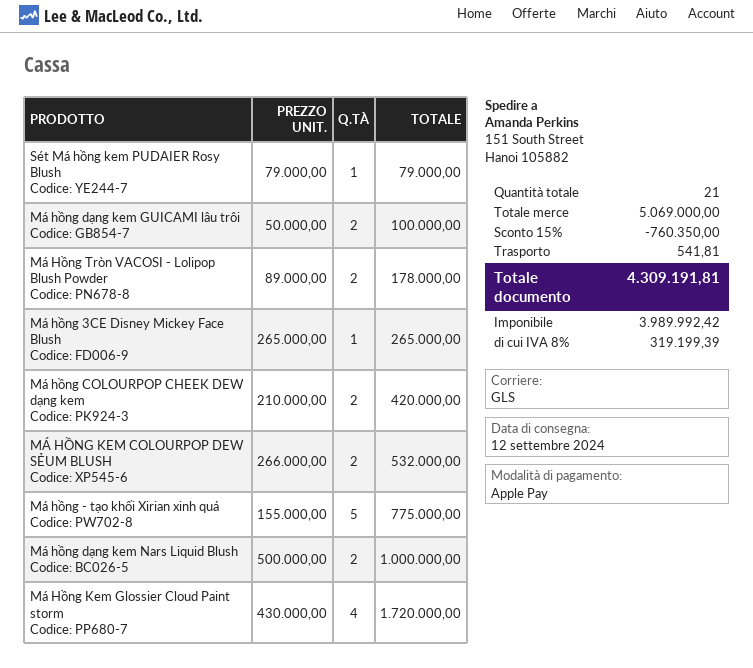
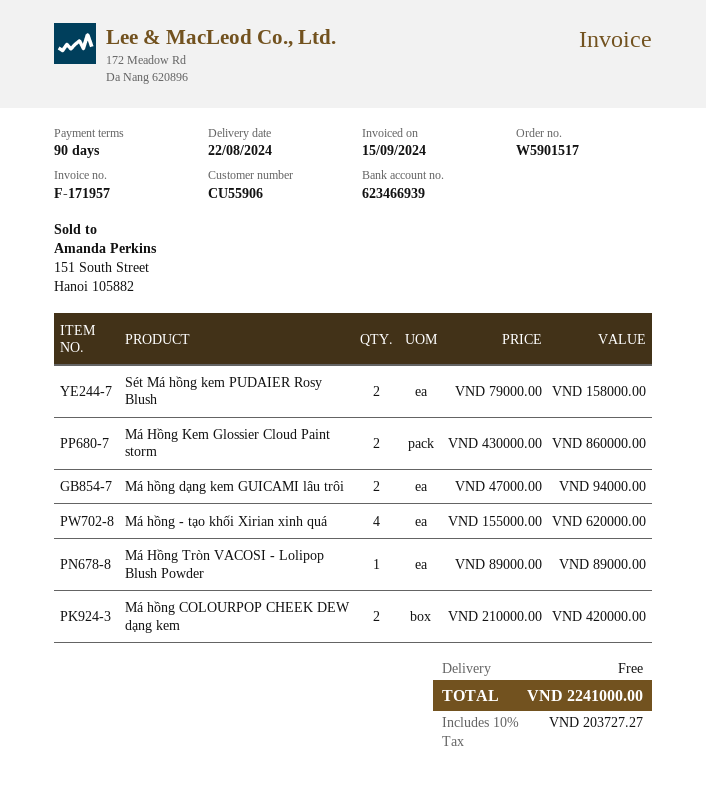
delivery date: 2024-09-12 -> 2024-08-22
Sét Má hồng kem PUDAIER Rosy Blush: 1 x 79000.00 = 79000.00 -> 2 x 79000.00 = 158000.00
Má hồng dạng kem GUICAMI lâu trôi: 2 x 50000.00 = 100000.00 -> 2 x 47000.00 = 94000.00
Má Hồng Tròn VACOSI - Lolipop Blush Powder: 2 x 89000.00 = 178000.00 -> 1 x 89000.00 = 89000.00
Má hồng 3CE Disney Mickey Face Blush: 1 x 265000.00 = 265000.00 -> none
MÁ HỒNG KEM COLOURPOP DEW SẺUM BLUSH: 2 x 266000.00 = 532000.00 -> none
Má hồng - tạo khối Xirian xinh quá: 5 x 155000.00 = 775000.00 -> 4 x 155000.00 = 620000.00
Má hồng dạng kem Nars Liquid Blush: 2 x 500000.00 = 1000000.00 -> none
Má Hồng Kem Glossier Cloud Paint storm: 4 x 430000.00 = 1720000.00 -> 2 x 430000.00 = 860000.00
discount: 15% = 760350.00 -> none
shipping: 541.81 -> 0.00
tax: 8% = 319199.39 -> 10% = 203727.27
total: 4309191.81 -> 2241000.00

